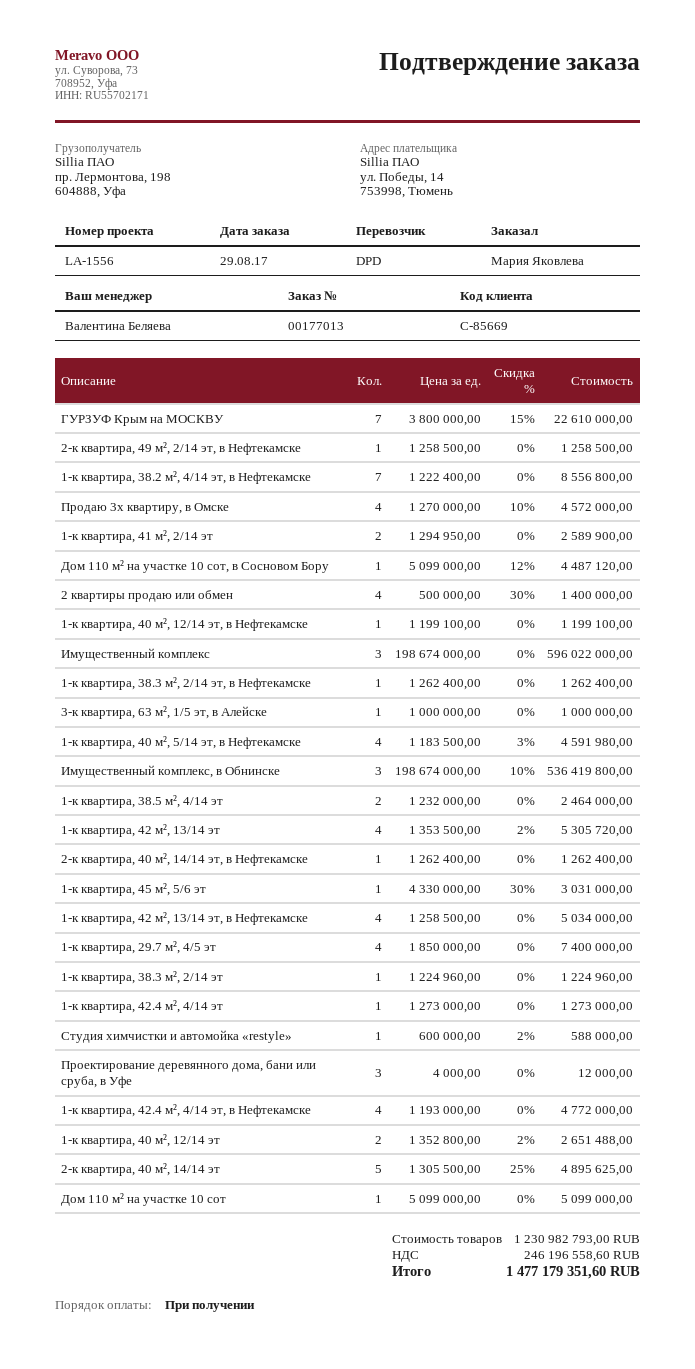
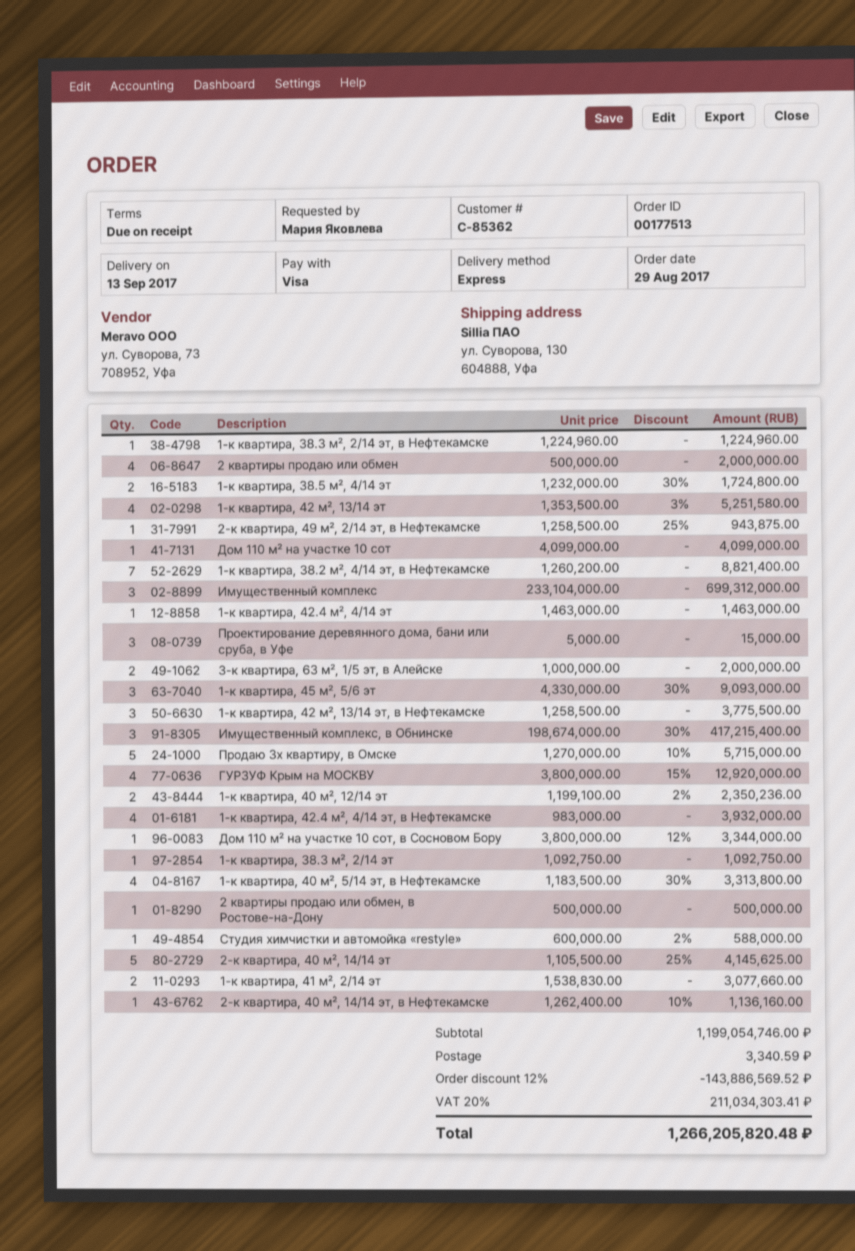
order number: 00177013 -> 00177513
customer number: C-85669 -> C-85362
shipping method: DPD -> express
ship to: пр. Лермонтова, 198, 604888, Уфа -> ул. Суворова, 130, 604888, Уфа
ГУРЗУФ Крым на МОСКВУ: 7 x 3800000.00 - 15% = 22610000.00 -> 4 x 3800000.00 - 15% = 12920000.00
2-к квартира, 49 м², 2/14 эт, в Нефтекамске: 1 x 1258500.00 = 1258500.00 -> 1 x 1258500.00 - 25% = 943875.00
1-к квартира, 38.2 м², 4/14 эт, в Нефтекамске: 7 x 1222400.00 = 8556800.00 -> 7 x 1260200.00 = 8821400.00
Продаю 3х квартиру, в Омске: 4 x 1270000.00 - 10% = 4572000.00 -> 5 x 1270000.00 - 10% = 5715000.00
1-к квартира, 41 м², 2/14 эт: 2 x 1294950.00 = 2589900.00 -> 2 x 1538830.00 = 3077660.00
Дом 110 м² на участке 10 сот, в Сосновом Бору: 1 x 5099000.00 - 12% = 4487120.00 -> 1 x 3800000.00 - 12% = 3344000.00
2 квартиры продаю или обмен: 4 x 500000.00 - 30% = 1400000.00 -> 4 x 500000.00 = 2000000.00
1-к квартира, 40 м², 12/14 эт, в Нефтекамске: 1 x 1199100.00 = 1199100.00 -> none
Имущественный комплекс: 3 x 198674000.00 = 596022000.00 -> 3 x 233104000.00 = 699312000.00
1-к квартира, 38.3 м², 2/14 эт, в Нефтекамске: 1 x 1262400.00 = 1262400.00 -> 1 x 1224960.00 = 1224960.00
3-к квартира, 63 м², 1/5 эт, в Алейске: 1 x 1000000.00 = 1000000.00 -> 2 x 1000000.00 = 2000000.00
1-к квартира, 40 м², 5/14 эт, в Нефтекамске: 4 x 1183500.00 - 3% = 4591980.00 -> 4 x 1183500.00 - 30% = 3313800.00
Имущественный комплекс, в Обнинске: 3 x 198674000.00 - 10% = 536419800.00 -> 3 x 198674000.00 - 30% = 417215400.00
1-к квартира, 38.5 м², 4/14 эт: 2 x 1232000.00 = 2464000.00 -> 2 x 1232000.00 - 30% = 1724800.00
1-к квартира, 42 м², 13/14 эт: 4 x 1353500.00 - 2% = 5305720.00 -> 4 x 1353500.00 - 3% = 5251580.00
2-к квартира, 40 м², 14/14 эт, в Нефтекамске: 1 x 1262400.00 = 1262400.00 -> 1 x 1262400.00 - 10% = 1136160.00
1-к квартира, 45 м², 5/6 эт: 1 x 4330000.00 - 30% = 3031000.00 -> 3 x 4330000.00 - 30% = 9093000.00
1-к квартира, 42 м², 13/14 эт, в Нефтекамске: 4 x 1258500.00 = 5034000.00 -> 3 x 1258500.00 = 3775500.00
1-к квартира, 29.7 м², 4/5 эт: 4 x 1850000.00 = 7400000.00 -> none
1-к квартира, 38.3 м², 2/14 эт: 1 x 1224960.00 = 1224960.00 -> 1 x 1092750.00 = 1092750.00
1-к квартира, 42.4 м², 4/14 эт: 1 x 1273000.00 = 1273000.00 -> 1 x 1463000.00 = 1463000.00
Проектирование деревянного дома, бани или сруба, в Уфе: 3 x 4000.00 = 12000.00 -> 3 x 5000.00 = 15000.00
1-к квартира, 42.4 м², 4/14 эт, в Нефтекамске: 4 x 1193000.00 = 4772000.00 -> 4 x 983000.00 = 3932000.00
1-к квартира, 40 м², 12/14 эт: 2 x 1352800.00 - 2% = 2651488.00 -> 2 x 1199100.00 - 2% = 2350236.00
2-к квартира, 40 м², 14/14 эт: 5 x 1305500.00 - 25% = 4895625.00 -> 5 x 1105500.00 - 25% = 4145625.00
Дом 110 м² на участке 10 сот: 1 x 5099000.00 = 5099000.00 -> 1 x 4099000.00 = 4099000.00
2 квартиры продаю или обмен, в Ростове-на-Дону: none -> 1 x 500000.00 = 500000.00
subtotal: 1230982793.00 -> 1199054746.00
discount: none -> 12% = 143886569.52
shipping: none -> 3340.59
tax: 246196558.60 -> 211034303.41
total: 1477179351.60 -> 1266205820.48

